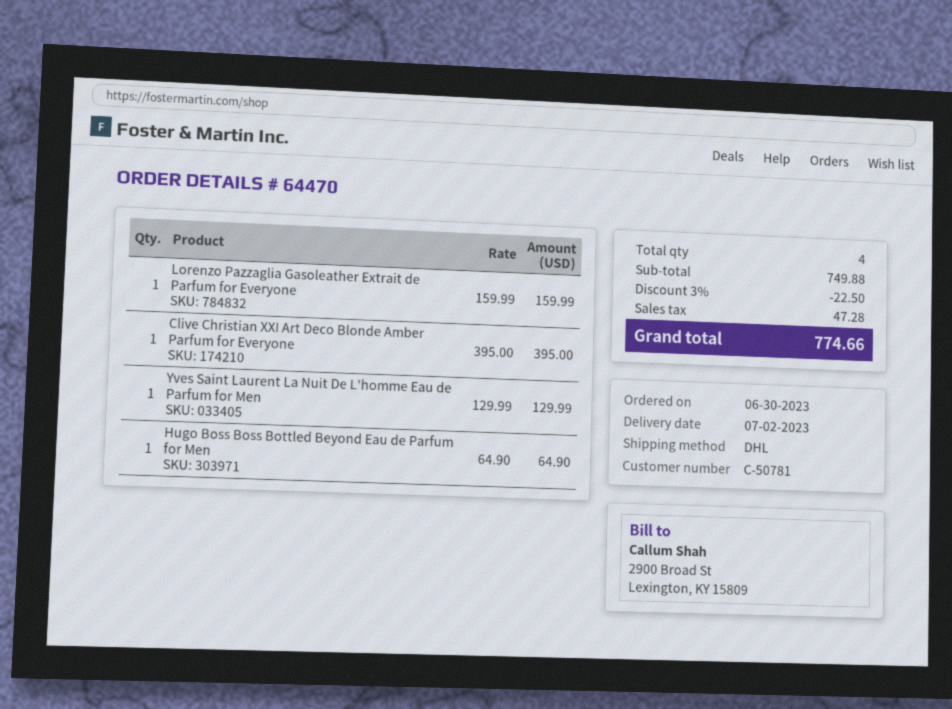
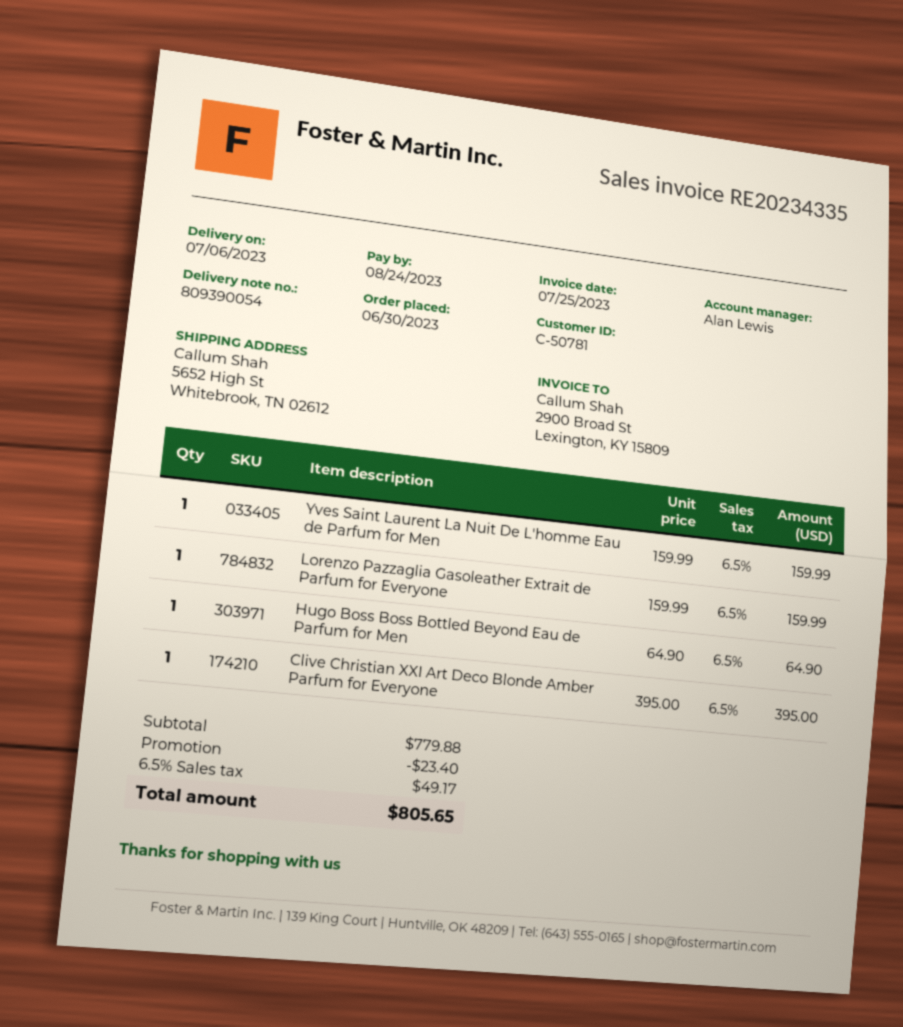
delivery date: 2023-07-02 -> 2023-07-06
Yves Saint Laurent La Nuit De L'homme Eau de Parfum for Men: 1 x 129.99 = 129.99 -> 1 x 159.99 = 159.99
subtotal: 749.88 -> 779.88
discount: 22.50 -> 23.40
tax: 47.28 -> 49.17
total: 774.66 -> 805.65

